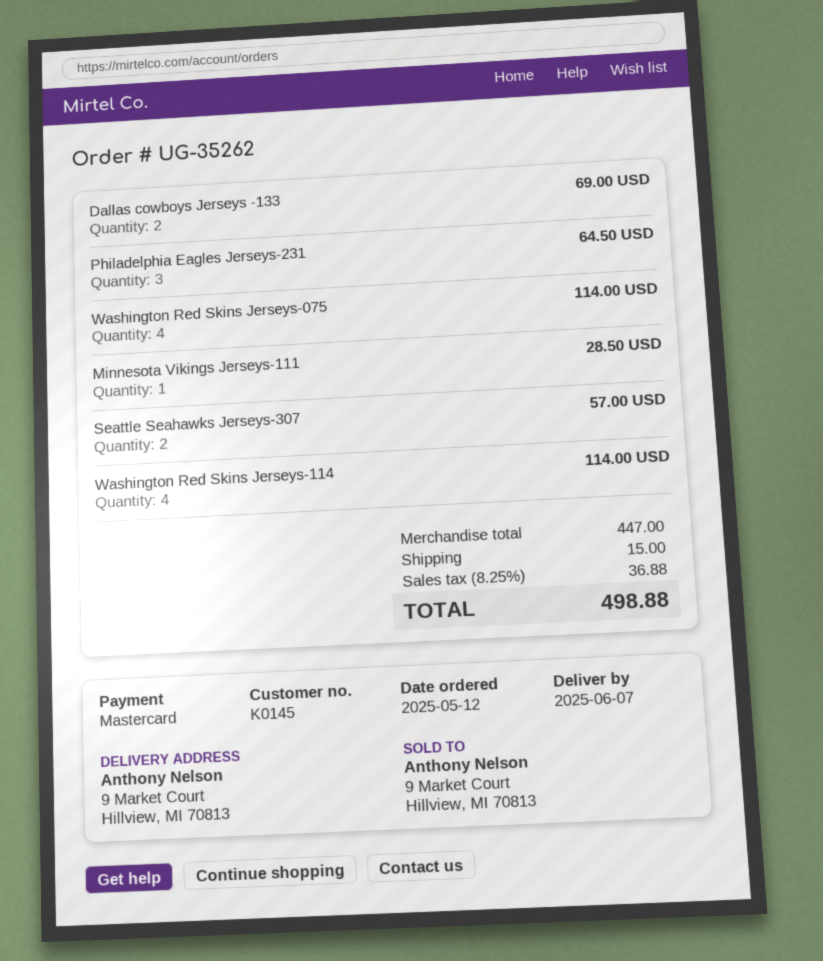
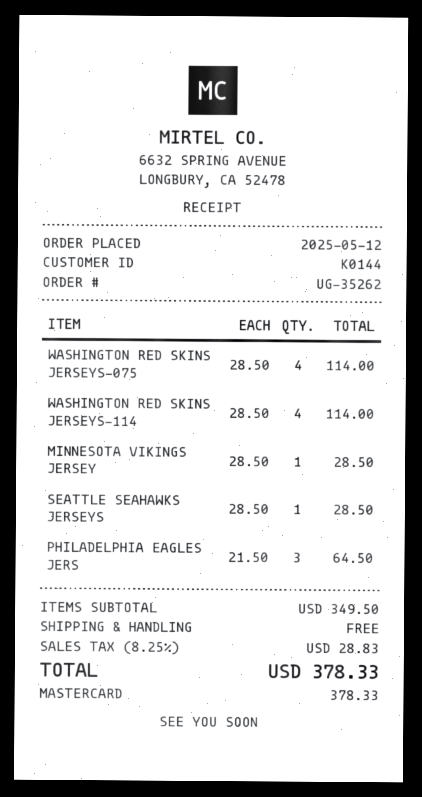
customer number: K0145 -> K0144
Dallas cowboys Jerseys -133: 2 for 69.00 -> none
Seattle Seahawks Jerseys-307: 2 for 57.00 -> 1 for 28.50
subtotal: 447.00 -> 349.50
shipping: 15.00 -> 0.00
tax: 8.25% = 36.88 -> 8.25% = 28.83
total: 498.88 -> 378.33

